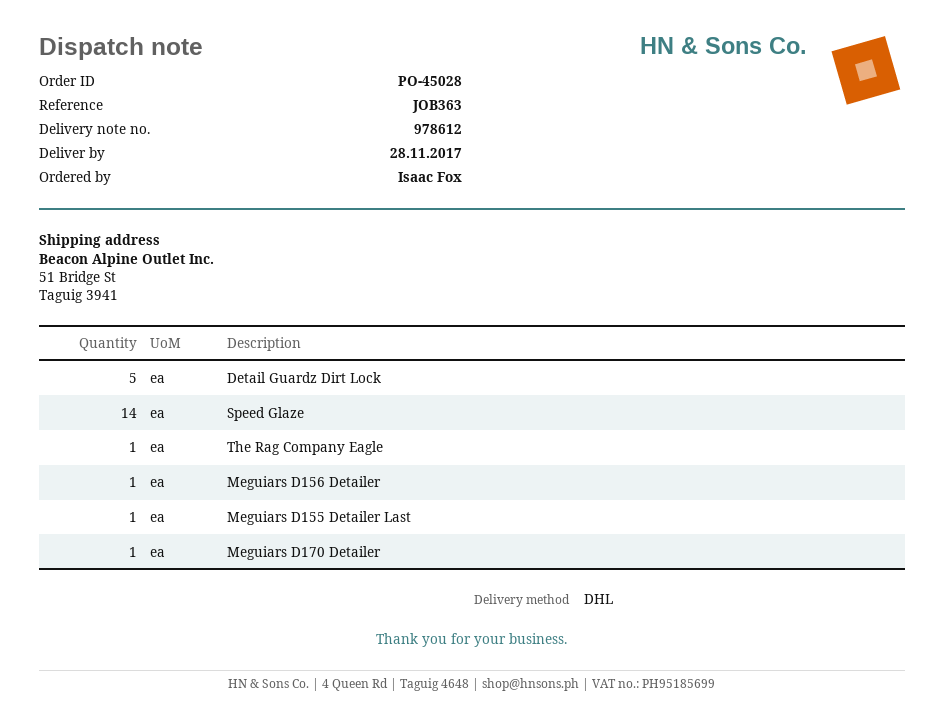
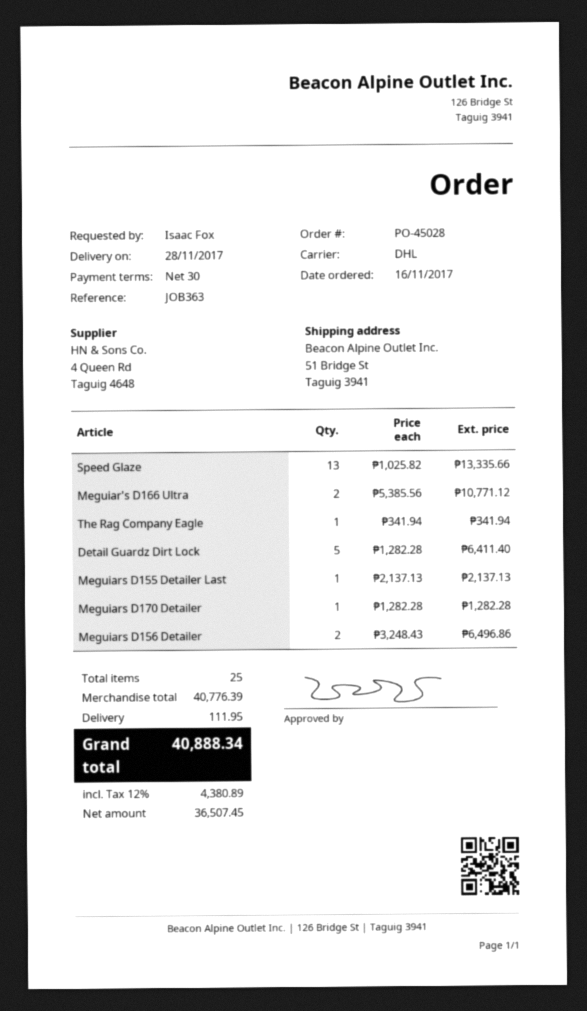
Speed Glaze: 14 -> 13
Meguiars D156 Detailer: 1 -> 2
Meguiar's D166 Ultra: none -> 2

